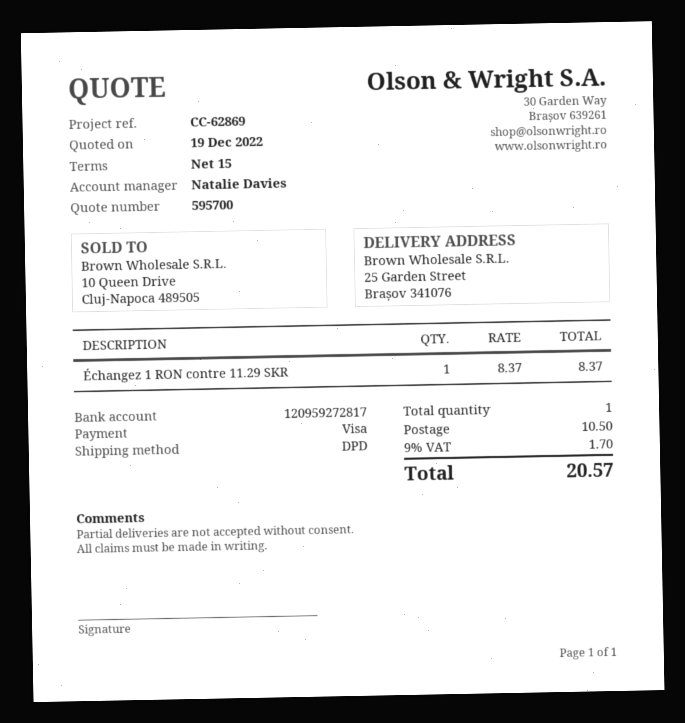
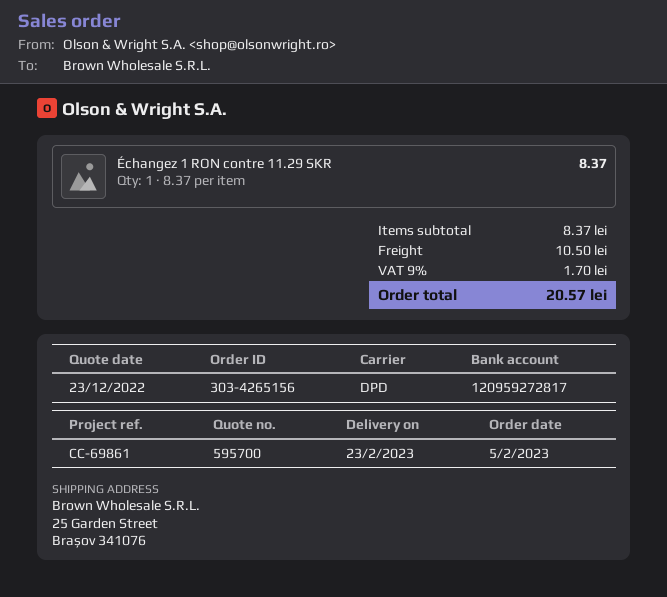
quote date: 2022-12-19 -> 2022-12-23
reference: CC-62869 -> CC-69861

